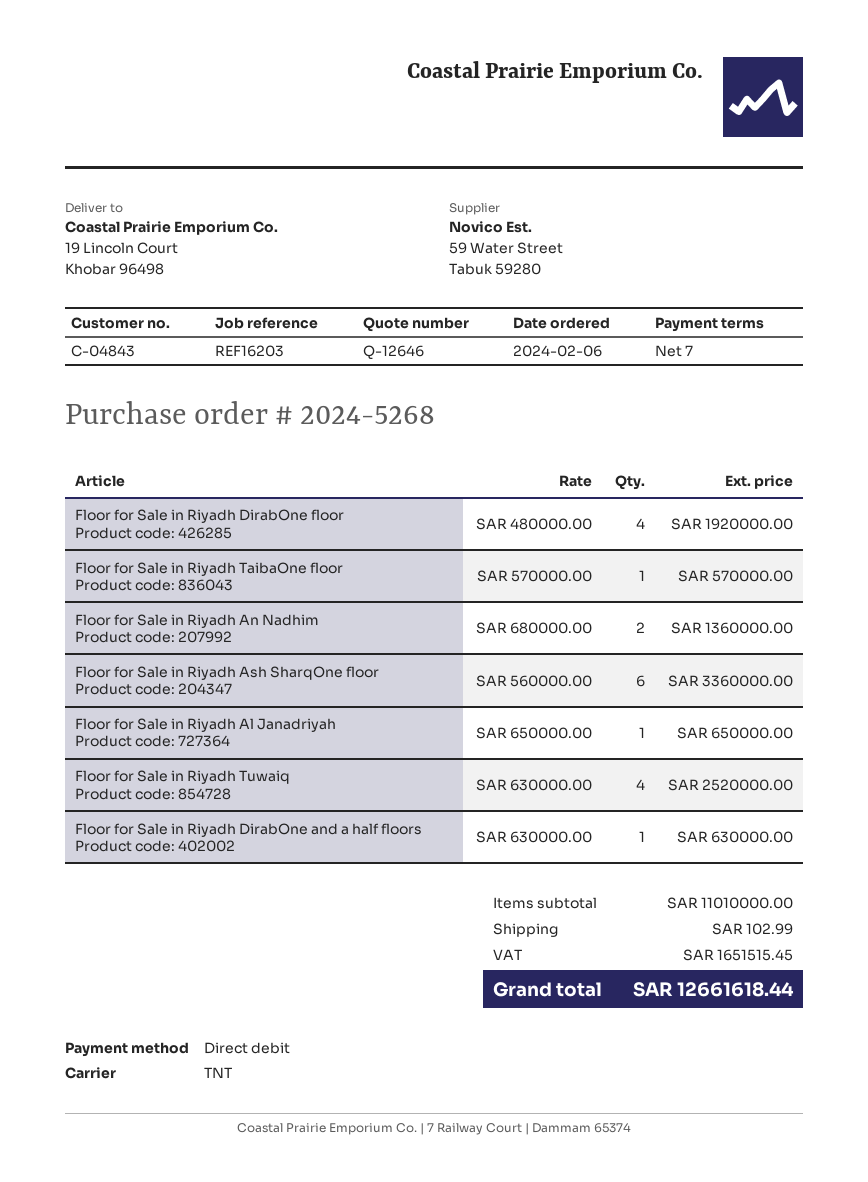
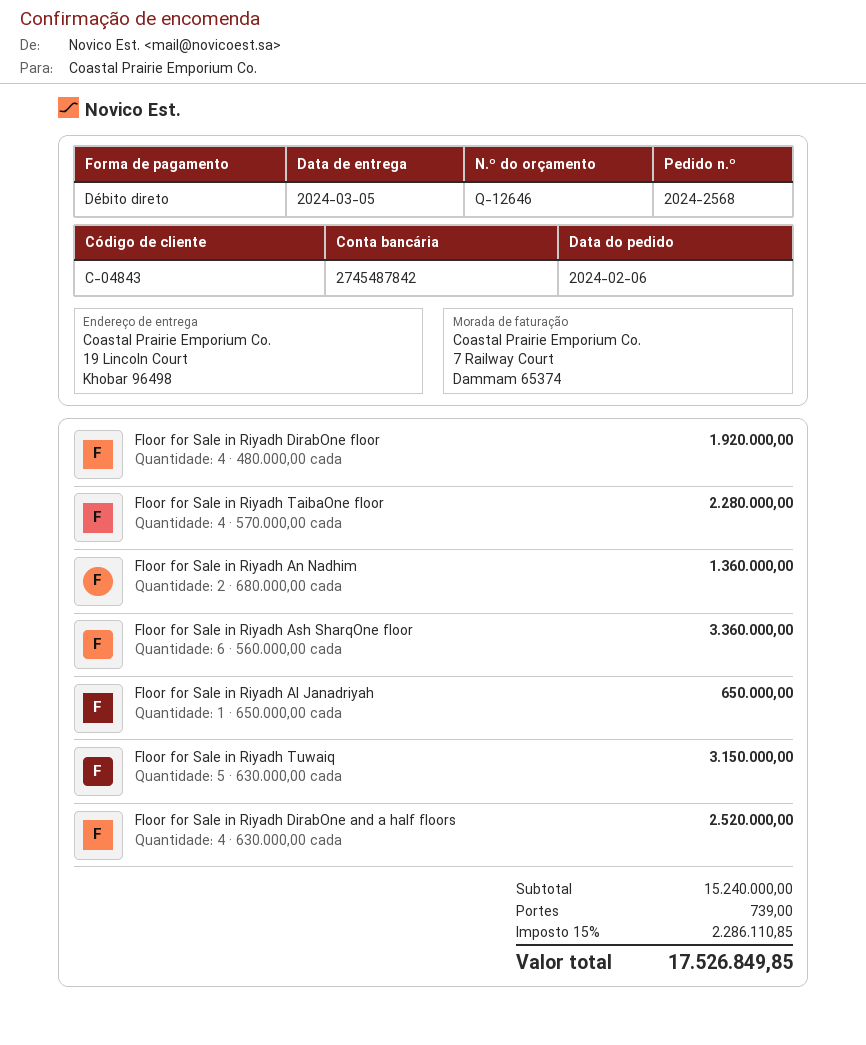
order number: 2024-5268 -> 2024-2568
Floor for Sale in Riyadh TaibaOne floor: 1 x 570000.00 = 570000.00 -> 4 x 570000.00 = 2280000.00
Floor for Sale in Riyadh Tuwaiq: 4 x 630000.00 = 2520000.00 -> 5 x 630000.00 = 3150000.00
Floor for Sale in Riyadh DirabOne and a half floors: 1 x 630000.00 = 630000.00 -> 4 x 630000.00 = 2520000.00
subtotal: 11010000.00 -> 15240000.00
shipping: 102.99 -> 739.00
tax: 1651515.45 -> 2286110.85
total: 12661618.44 -> 17526849.85

